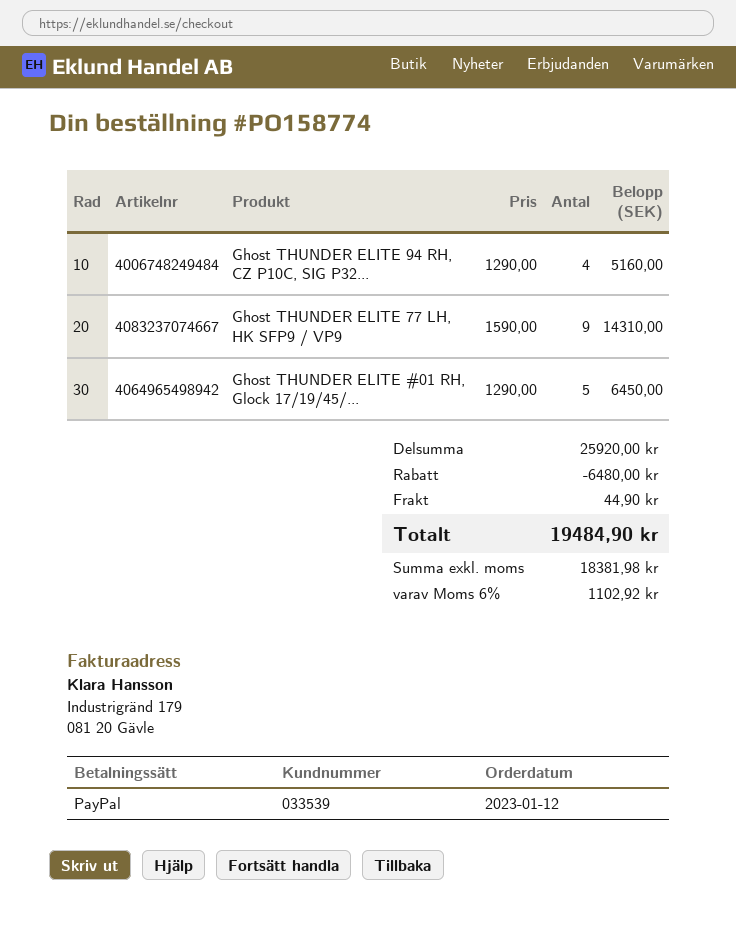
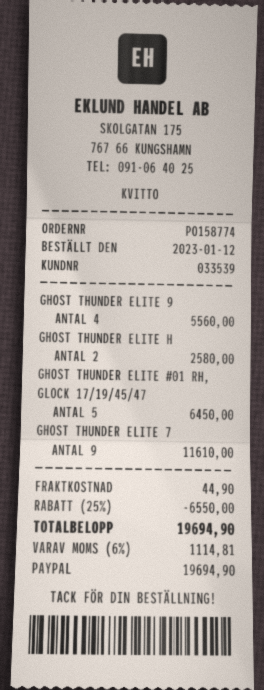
Ghost THUNDER ELITE 94 RH, CZ P10C, SIG P32...: 4 for 5160.00 -> 4 for 5560.00
Ghost THUNDER ELITE 77 LH, HK SFP9 / VP9: 9 for 14310.00 -> 9 for 11610.00
GHOST THUNDER ELITE H: none -> 2 for 2580.00
discount: 6480.00 -> 6550.00
tax: 6% = 1102.92 -> 6% = 1114.81
total: 19484.90 -> 19694.90

